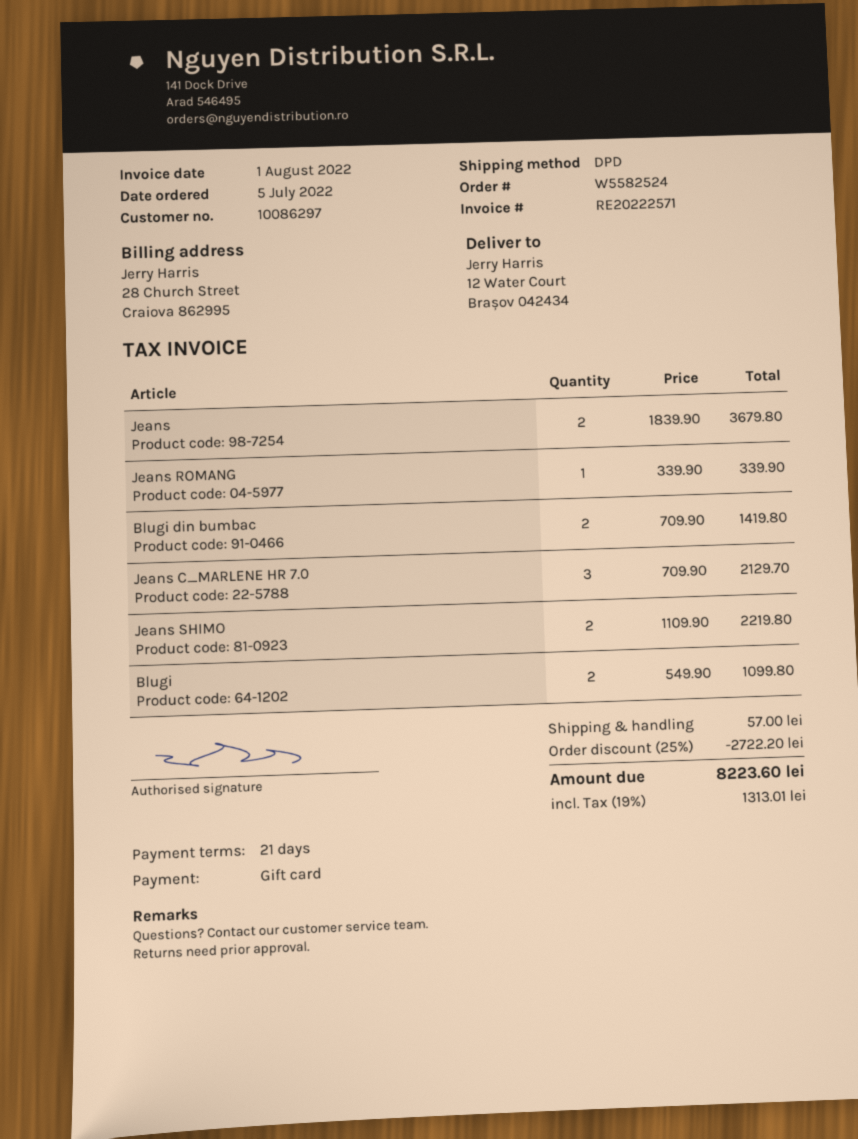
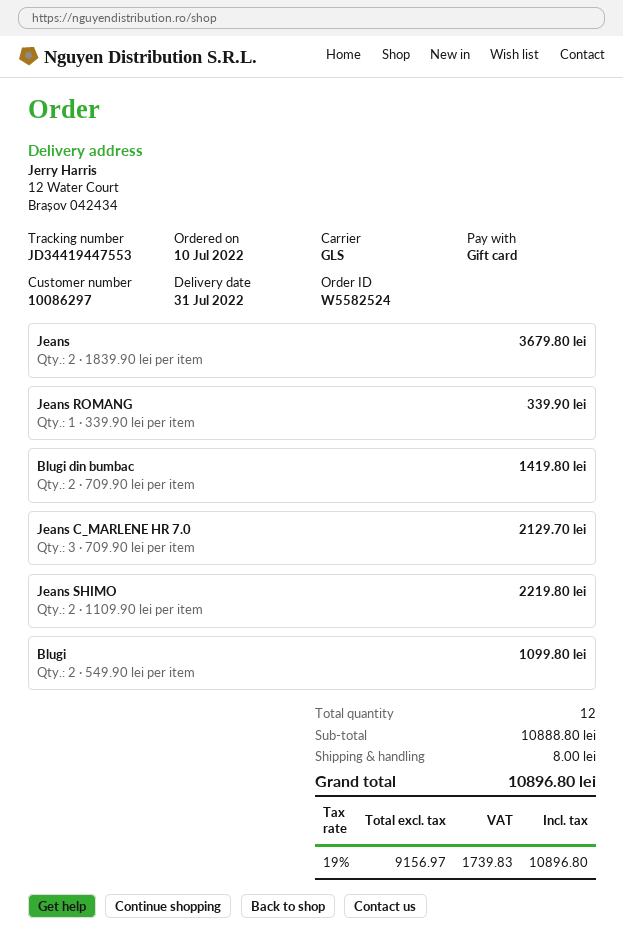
order date: 2022-07-05 -> 2022-07-10
shipping method: DPD -> GLS
discount: 25% = 2722.20 -> none
shipping: 57.00 -> 8.00
tax: 19% = 1313.01 -> 19% = 1739.83
total: 8223.60 -> 10896.80

